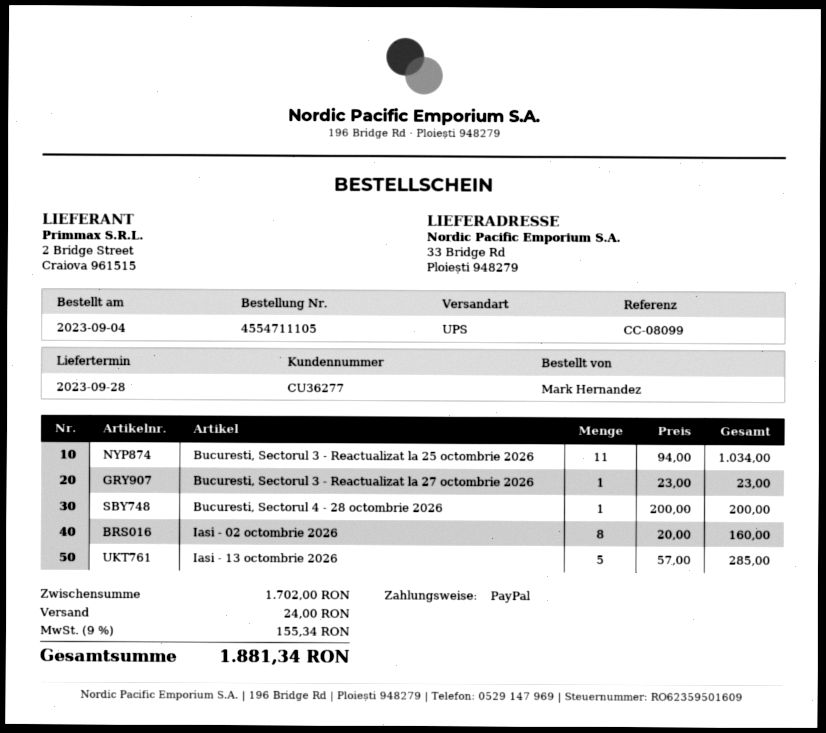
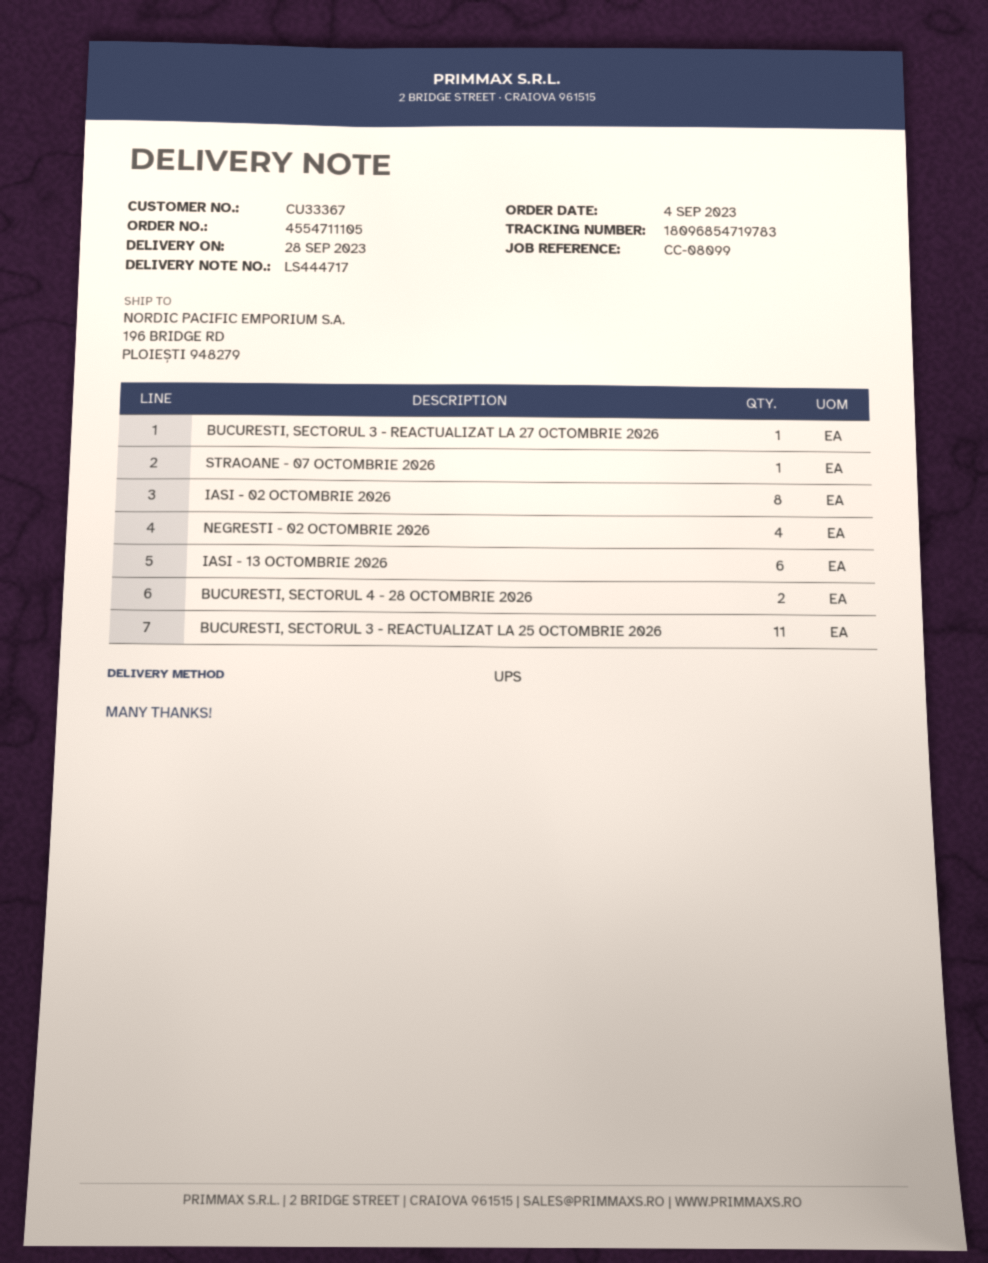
customer number: CU36277 -> CU33367
ship to: 33 Bridge Rd, Ploiești 948279 -> 196 BRIDGE RD, PLOIEȘTI 948279
Bucuresti, Sectorul 4 - 28 octombrie 2026: 1 -> 2
Iasi - 13 octombrie 2026: 5 -> 6
STRAOANE - 07 OCTOMBRIE 2026: none -> 1
NEGRESTI - 02 OCTOMBRIE 2026: none -> 4

